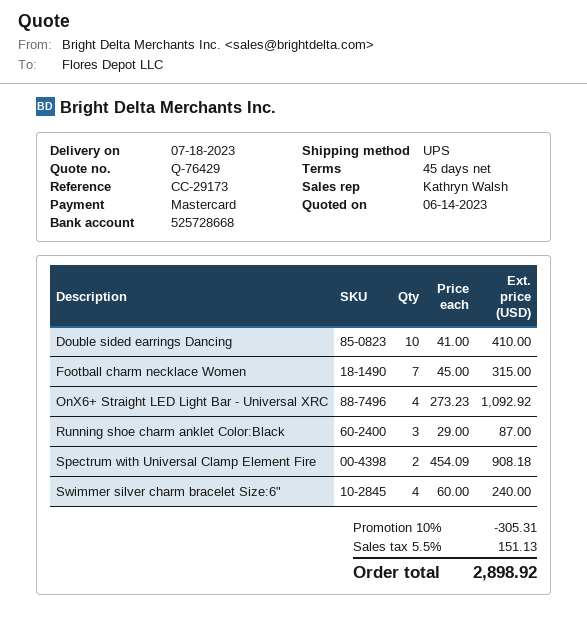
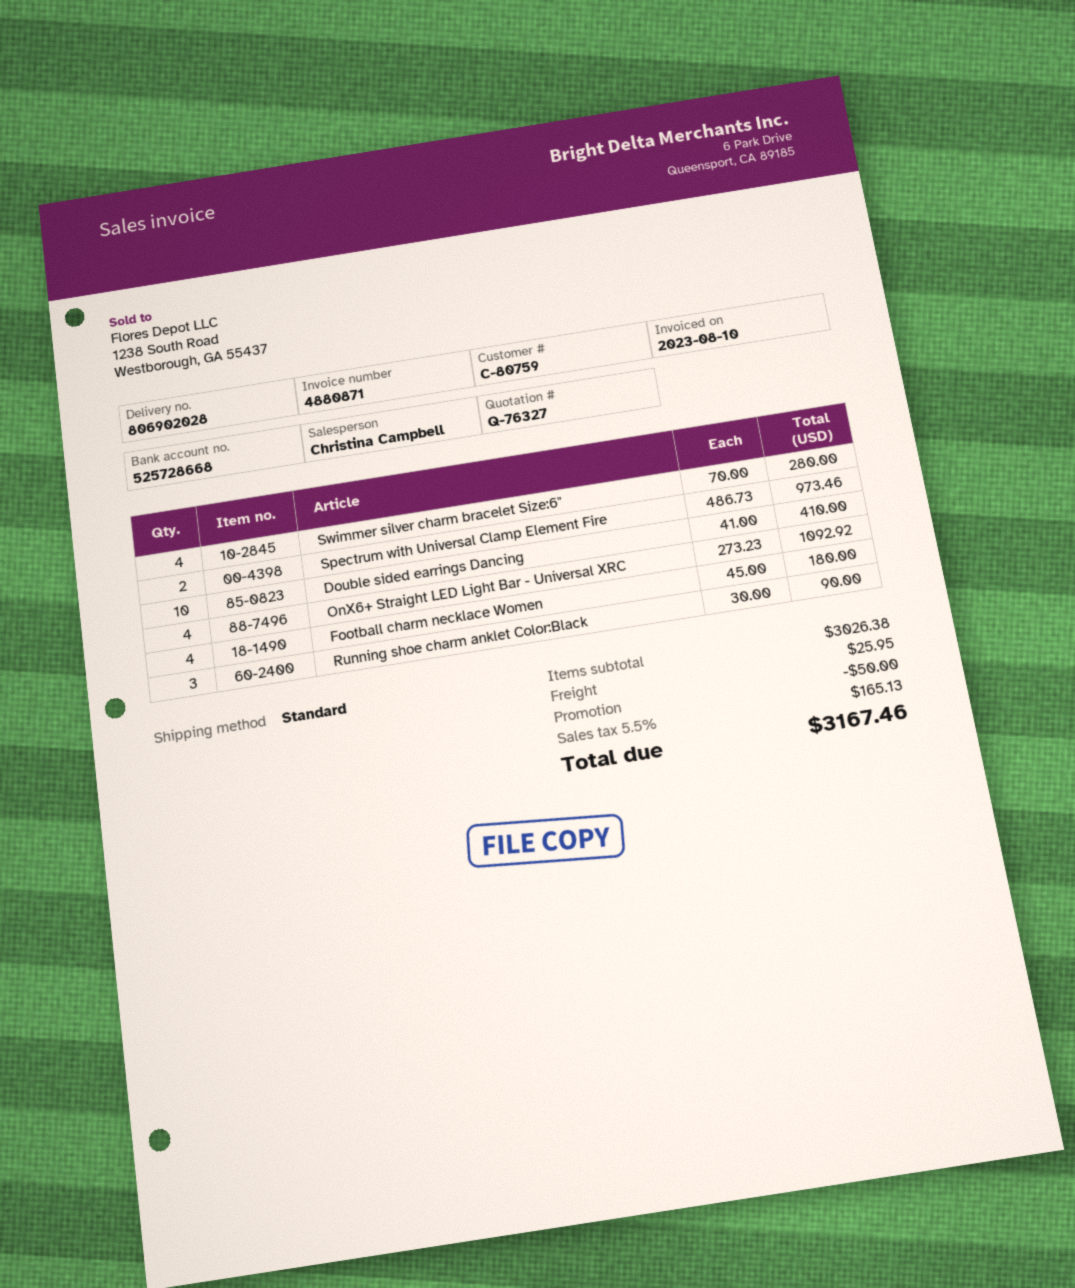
quote number: Q-76429 -> Q-76327
sales rep: Kathryn Walsh -> Christina Campbell
shipping method: UPS -> standard
Football charm necklace Women: 7 x 45.00 = 315.00 -> 4 x 45.00 = 180.00
Running shoe charm anklet Color:Black: 3 x 29.00 = 87.00 -> 3 x 30.00 = 90.00
Spectrum with Universal Clamp Element Fire: 2 x 454.09 = 908.18 -> 2 x 486.73 = 973.46
Swimmer silver charm bracelet Size:6": 4 x 60.00 = 240.00 -> 4 x 70.00 = 280.00
discount: 305.31 -> 50.00
shipping: none -> 25.95
tax: 5.5% = 151.13 -> 5.5% = 165.13
total: 2898.92 -> 3167.46

